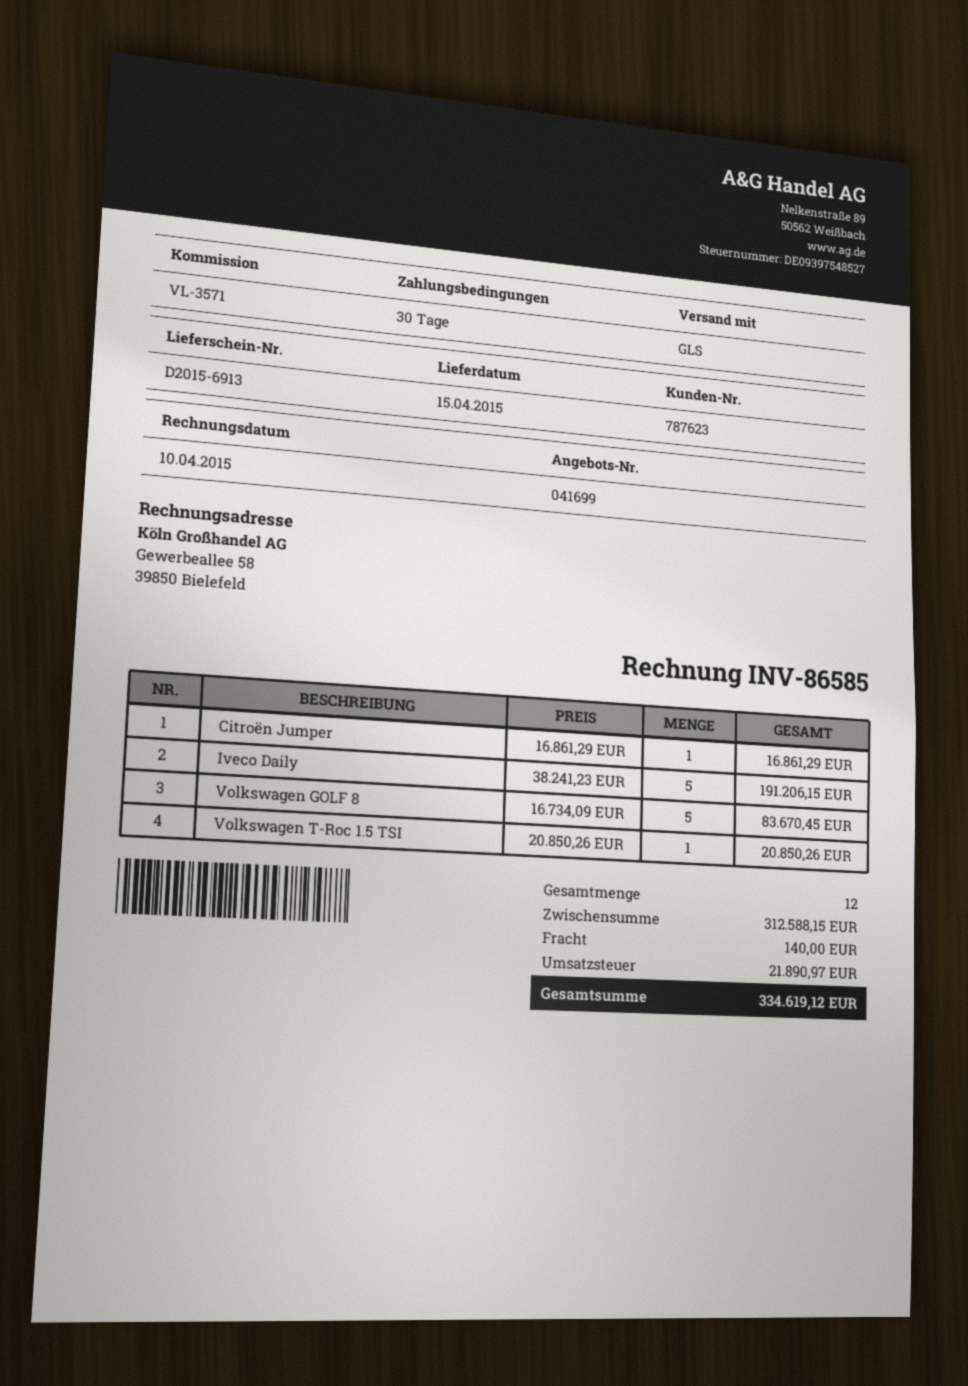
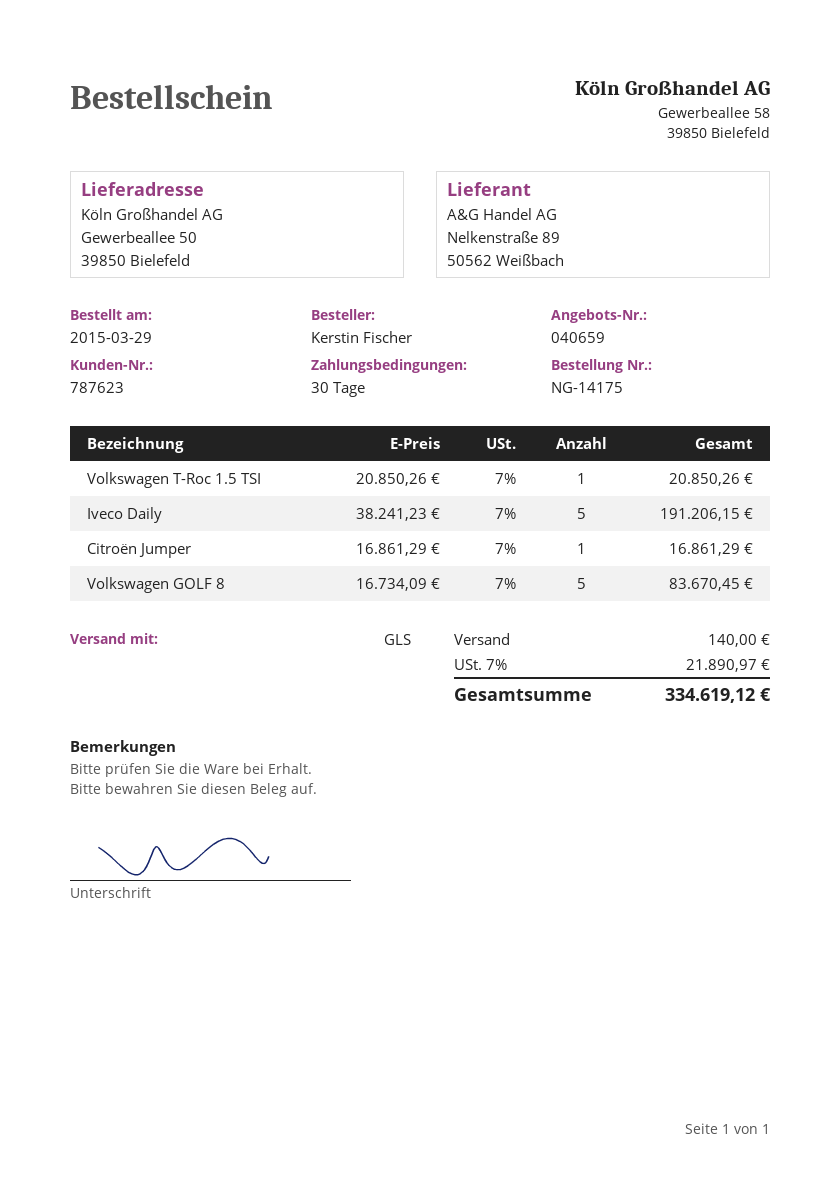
quote number: 041699 -> 040659

